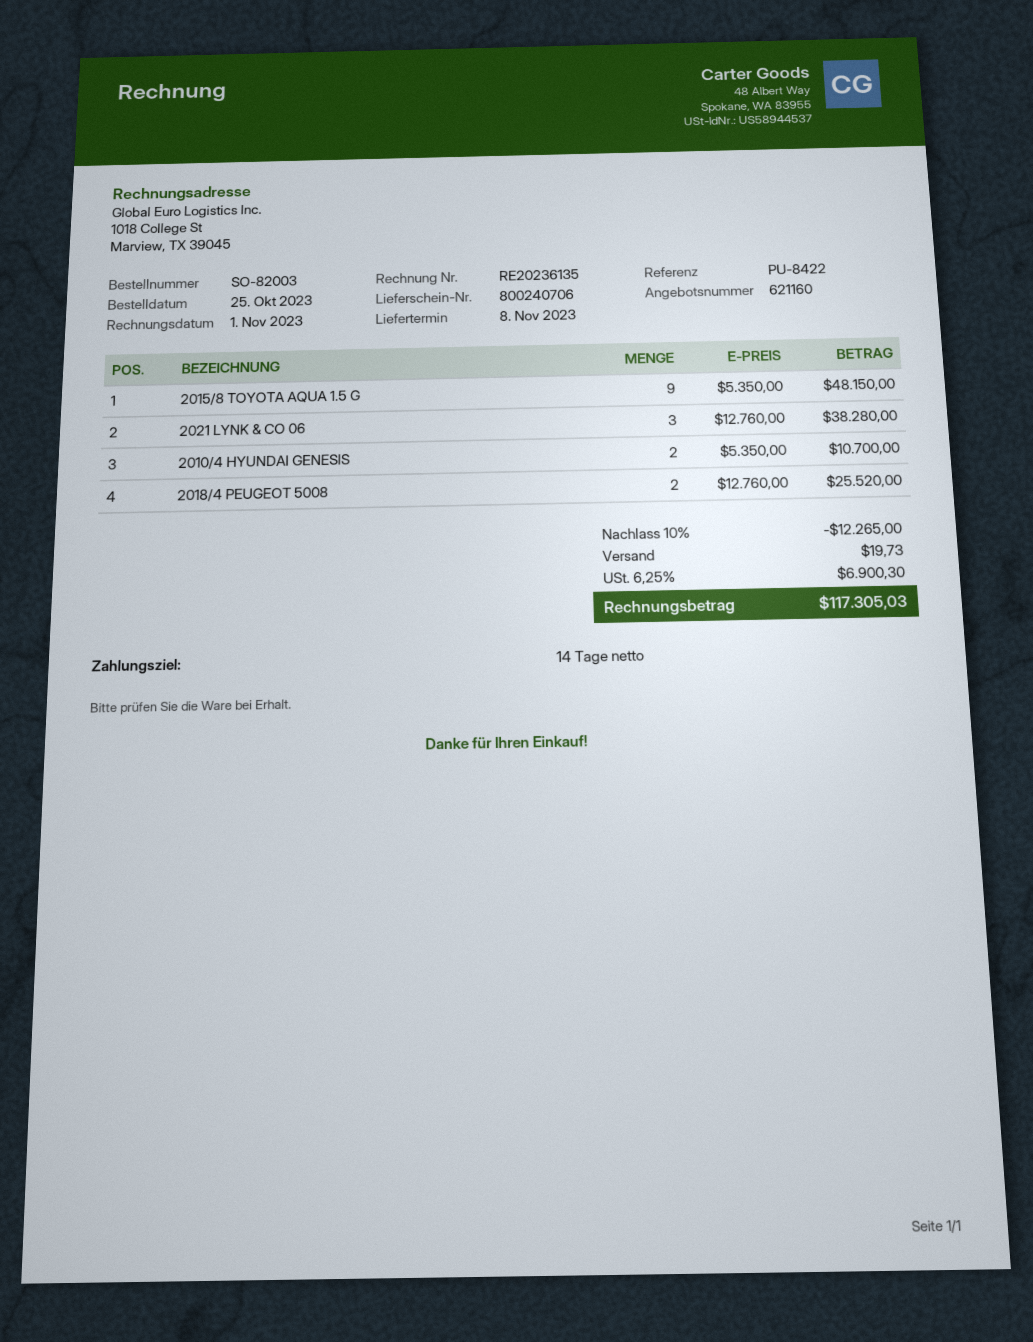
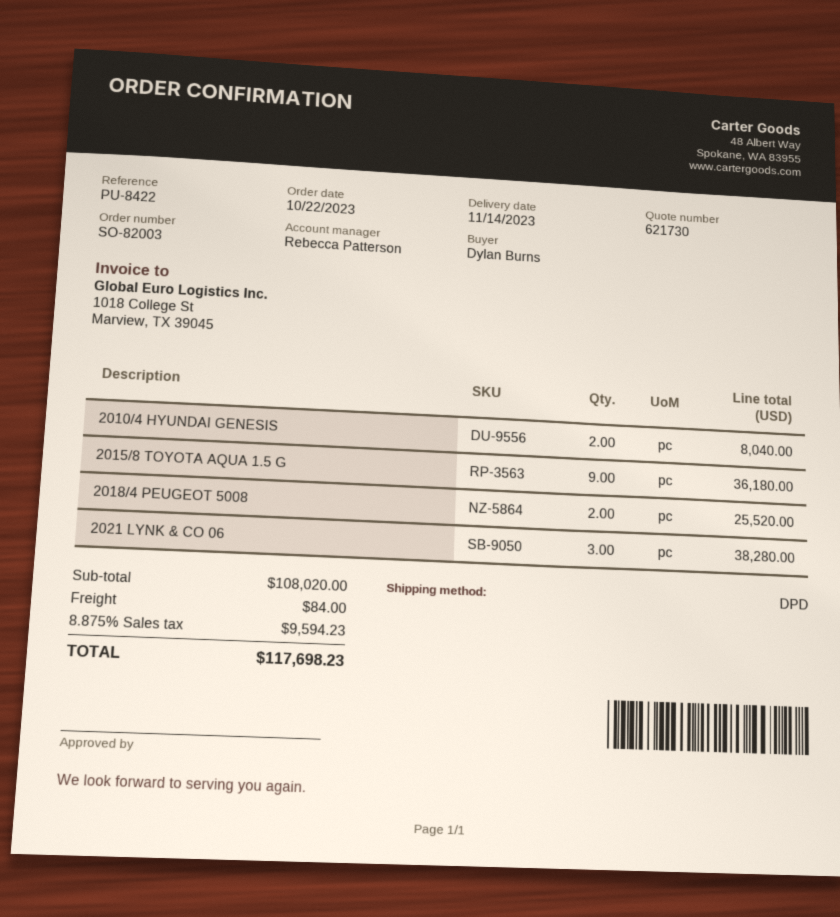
quote number: 621160 -> 621730
order date: 2023-10-25 -> 2023-10-22
delivery date: 2023-11-08 -> 2023-11-14
2015/8 TOYOTA AQUA 1.5 G: 9 for 48150.00 -> 9 for 36180.00
2010/4 HYUNDAI GENESIS: 2 for 10700.00 -> 2 for 8040.00
discount: 10% = 12265.00 -> none
shipping: 19.73 -> 84.00
tax: 6.25% = 6900.30 -> 8.875% = 9594.23
total: 117305.03 -> 117698.23

